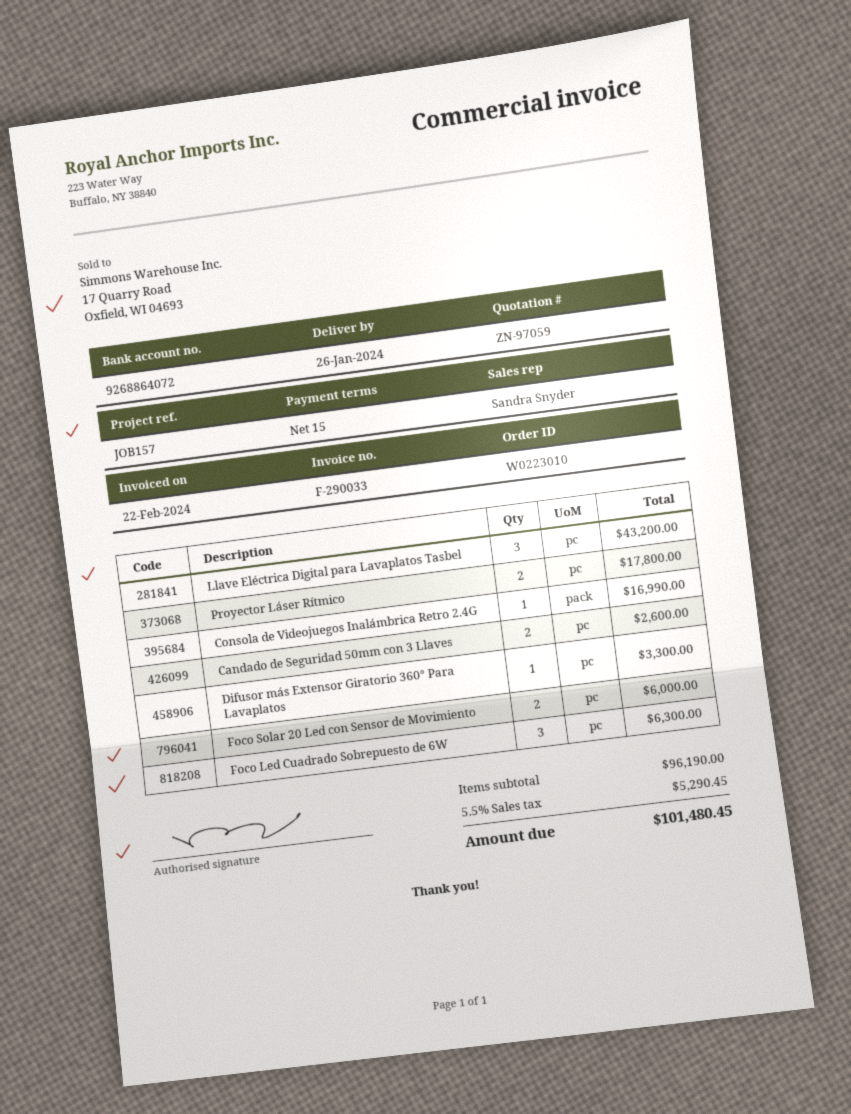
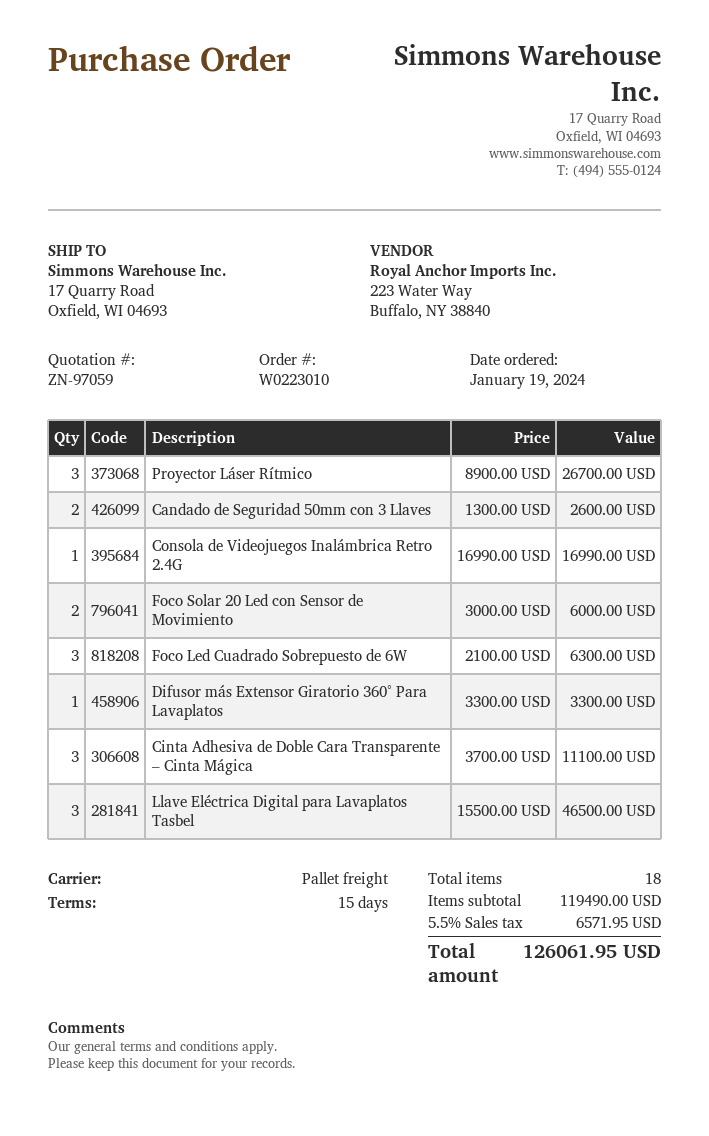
Llave Eléctrica Digital para Lavaplatos Tasbel: 3 for 43200.00 -> 3 for 46500.00
Proyector Láser Rítmico: 2 for 17800.00 -> 3 for 26700.00
Cinta Adhesiva de Doble Cara Transparente – Cinta Mágica: none -> 3 for 11100.00
subtotal: 96190.00 -> 119490.00
tax: 5.5% = 5290.45 -> 5.5% = 6571.95
total: 101480.45 -> 126061.95

